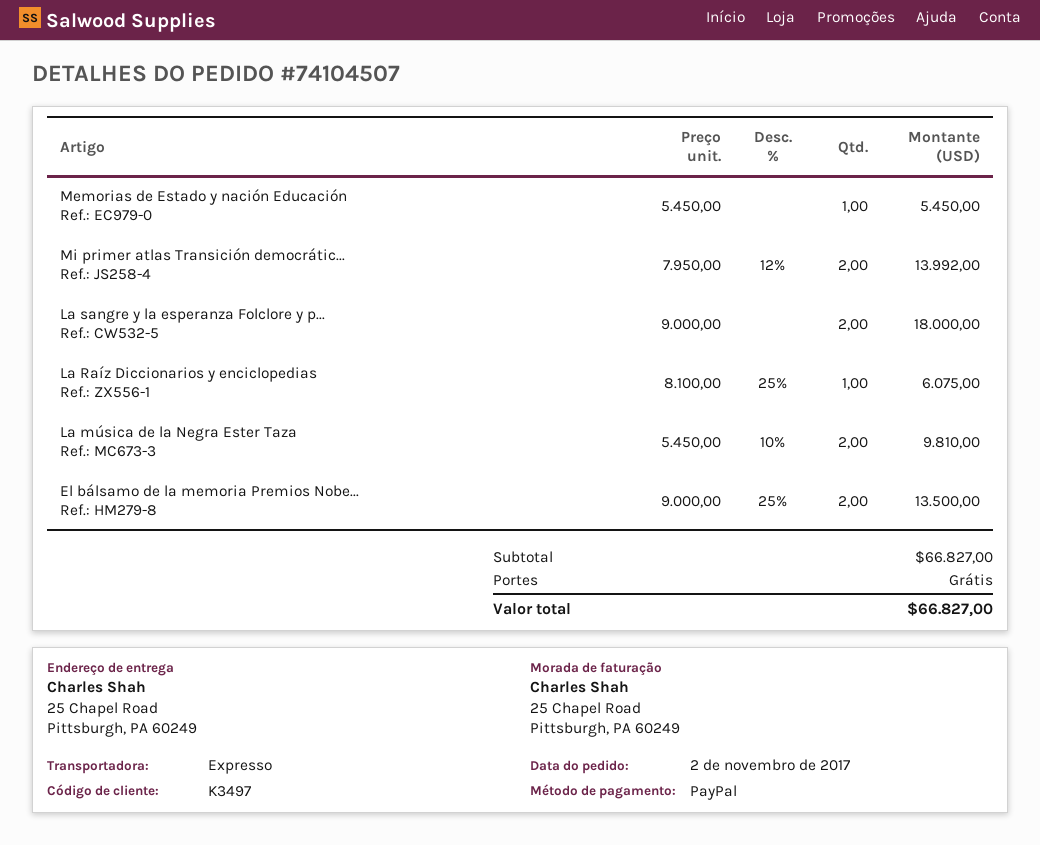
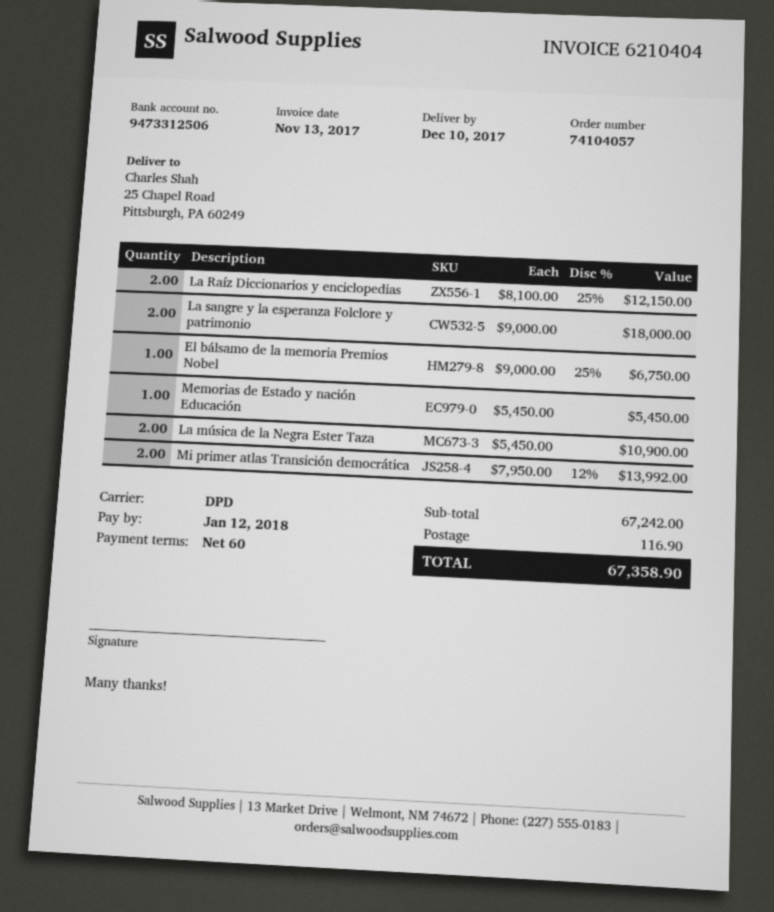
order number: 74104507 -> 74104057
shipping method: express -> DPD
La Raíz Diccionarios y enciclopedias: 1 x 8100.00 - 25% = 6075.00 -> 2 x 8100.00 - 25% = 12150.00
La música de la Negra Ester Taza: 2 x 5450.00 - 10% = 9810.00 -> 2 x 5450.00 = 10900.00
El bálsamo de la memoria Premios Nobe...: 2 x 9000.00 - 25% = 13500.00 -> 1 x 9000.00 - 25% = 6750.00
subtotal: 66827.00 -> 67242.00
shipping: 0.00 -> 116.90
total: 66827.00 -> 67358.90

